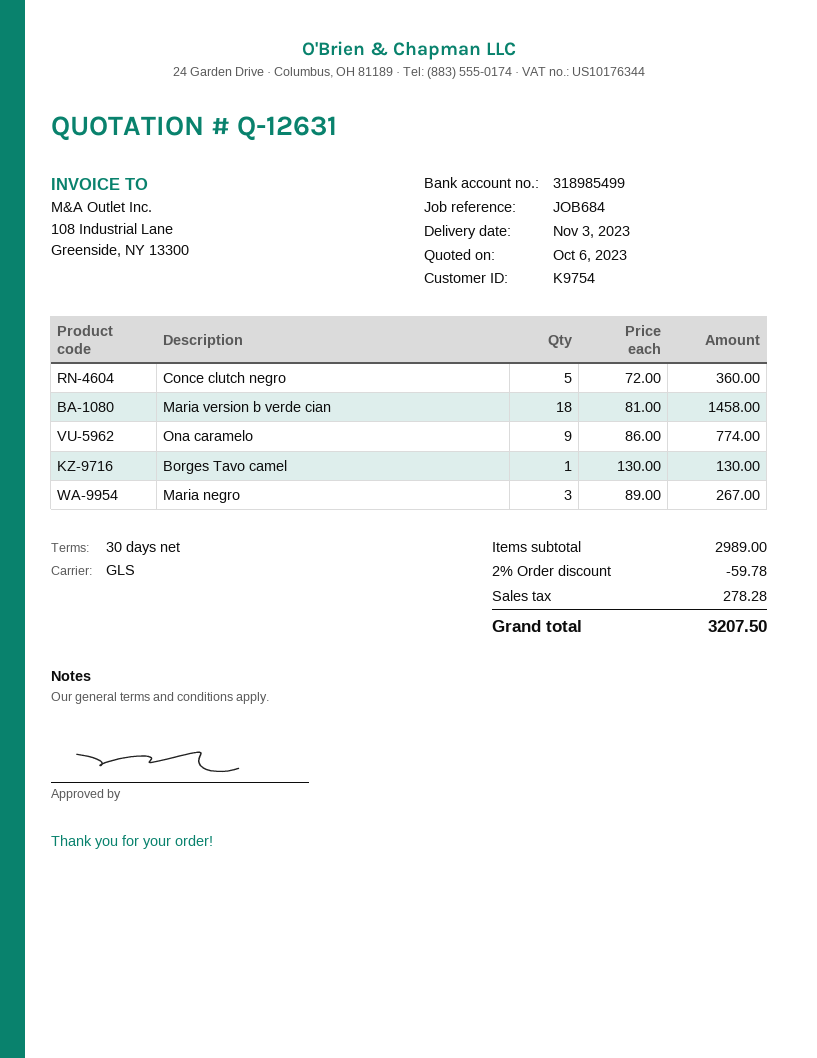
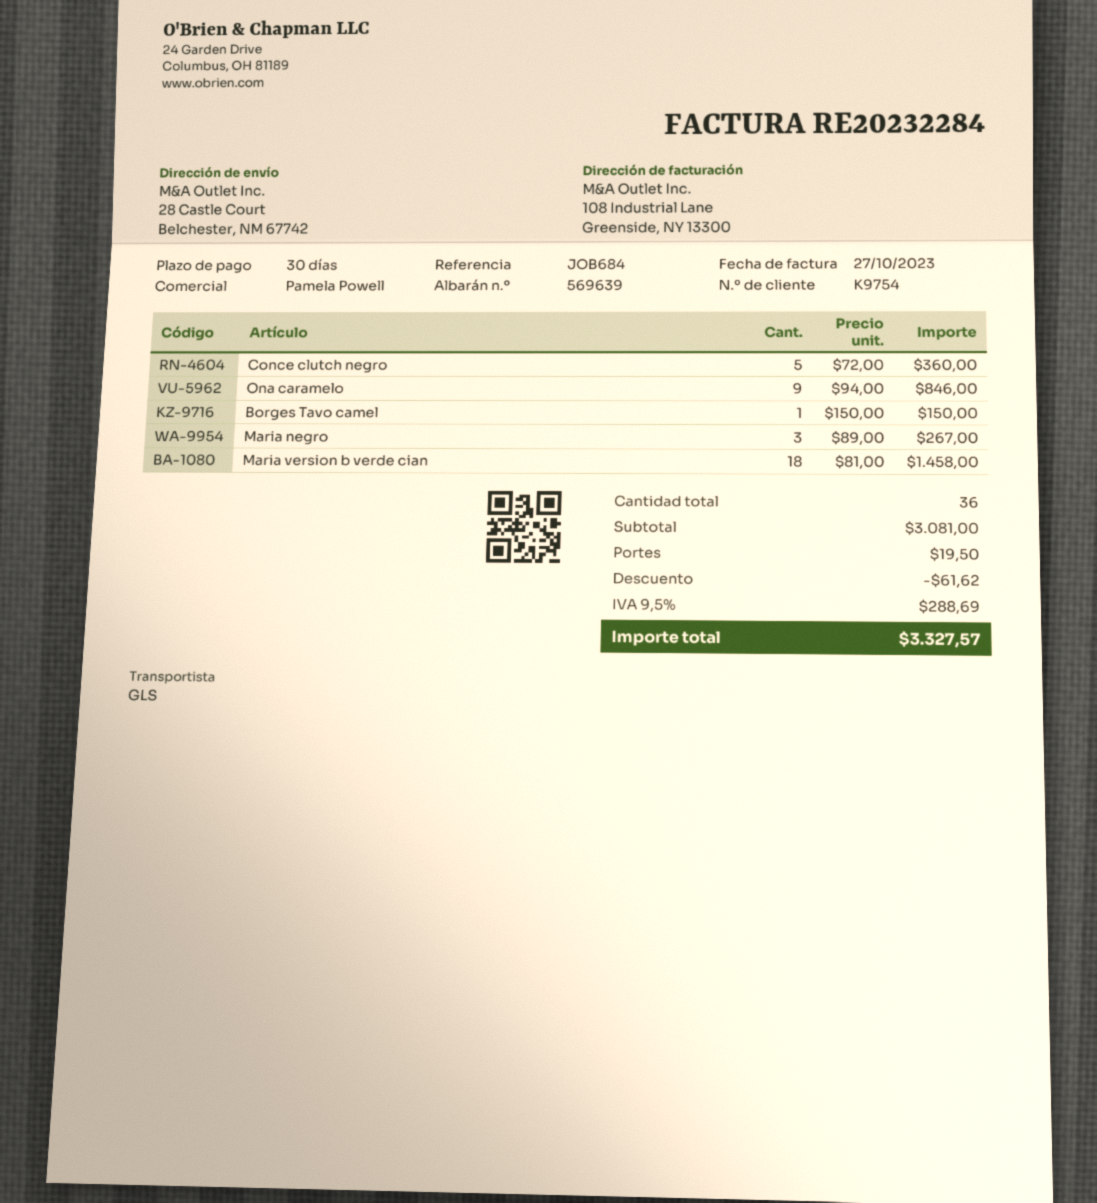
Ona caramelo: 9 x 86.00 = 774.00 -> 9 x 94.00 = 846.00
Borges Tavo camel: 1 x 130.00 = 130.00 -> 1 x 150.00 = 150.00
subtotal: 2989.00 -> 3081.00
discount: 59.78 -> 61.62
shipping: none -> 19.50
tax: 278.28 -> 288.69
total: 3207.50 -> 3327.57

